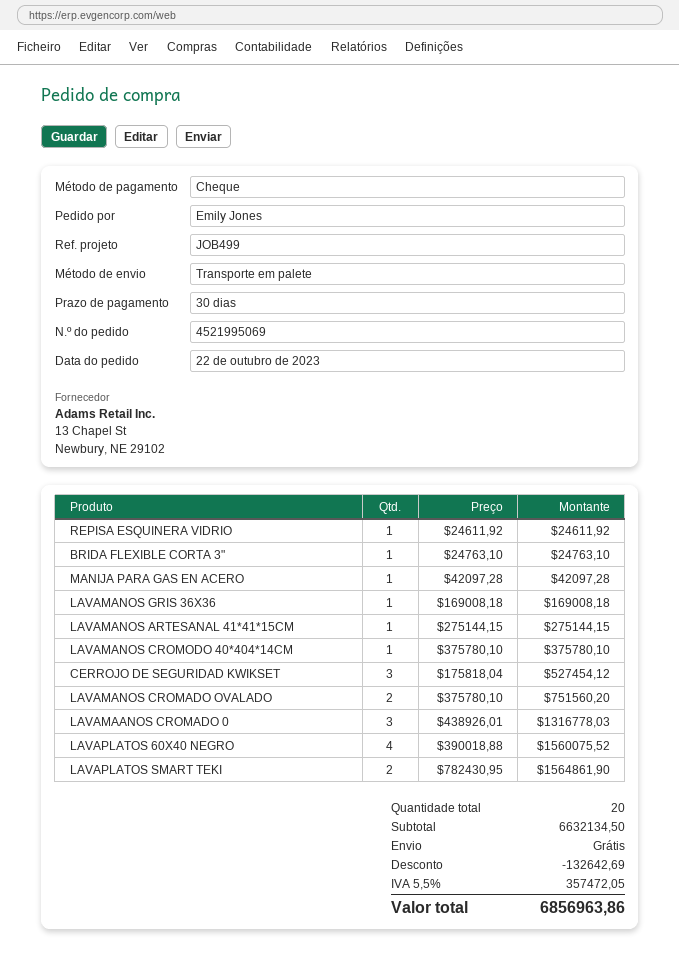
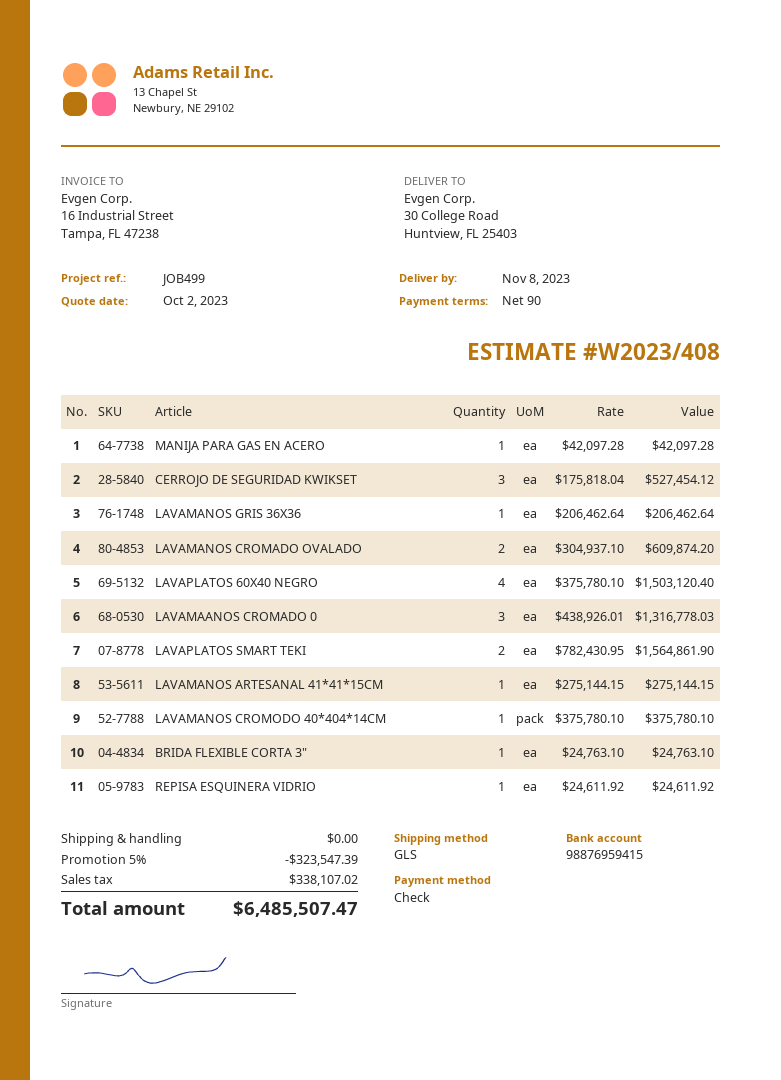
payment terms: 30 days -> 90 days
shipping method: pallet freight -> GLS
LAVAMANOS GRIS 36X36: 1 x 169008.18 = 169008.18 -> 1 x 206462.64 = 206462.64
LAVAMANOS CROMADO OVALADO: 2 x 375780.10 = 751560.20 -> 2 x 304937.10 = 609874.20
LAVAPLATOS 60X40 NEGRO: 4 x 390018.88 = 1560075.52 -> 4 x 375780.10 = 1503120.40
discount: 132642.69 -> 323547.39
tax: 357472.05 -> 338107.02
total: 6856963.86 -> 6485507.47

